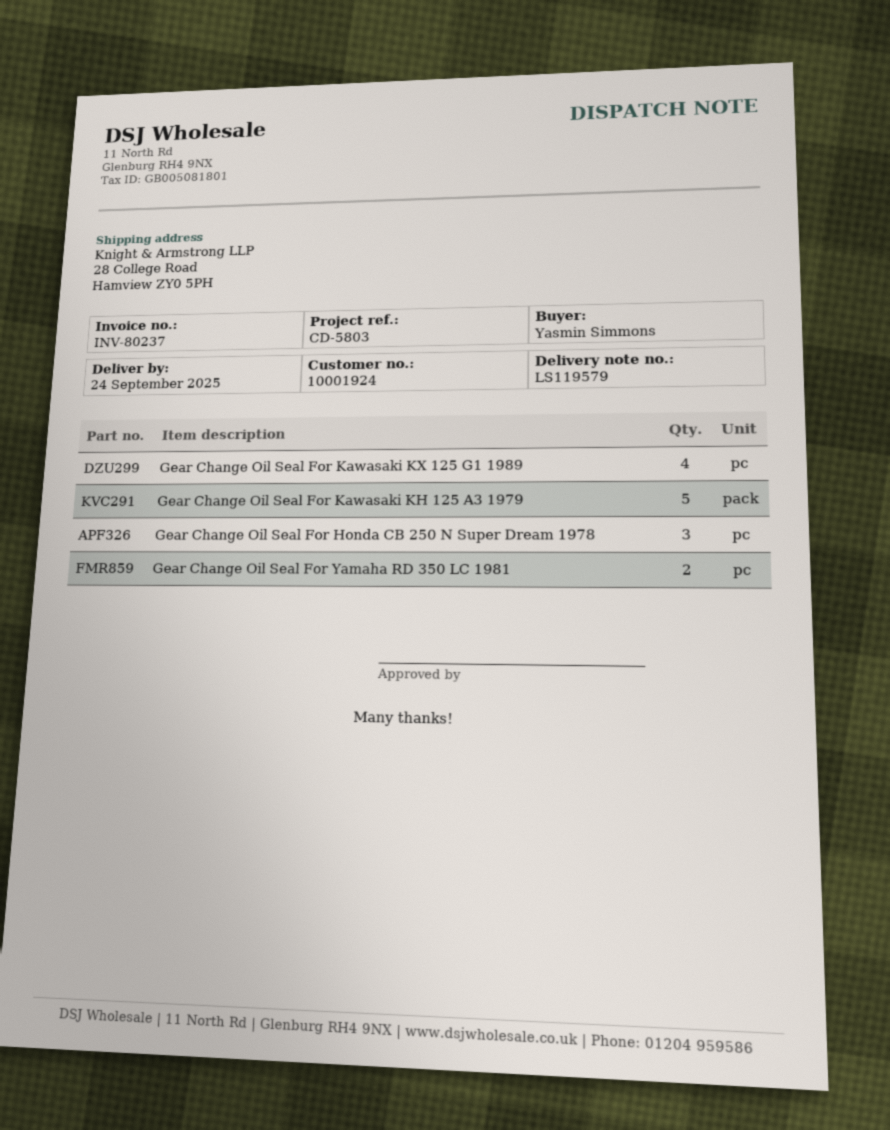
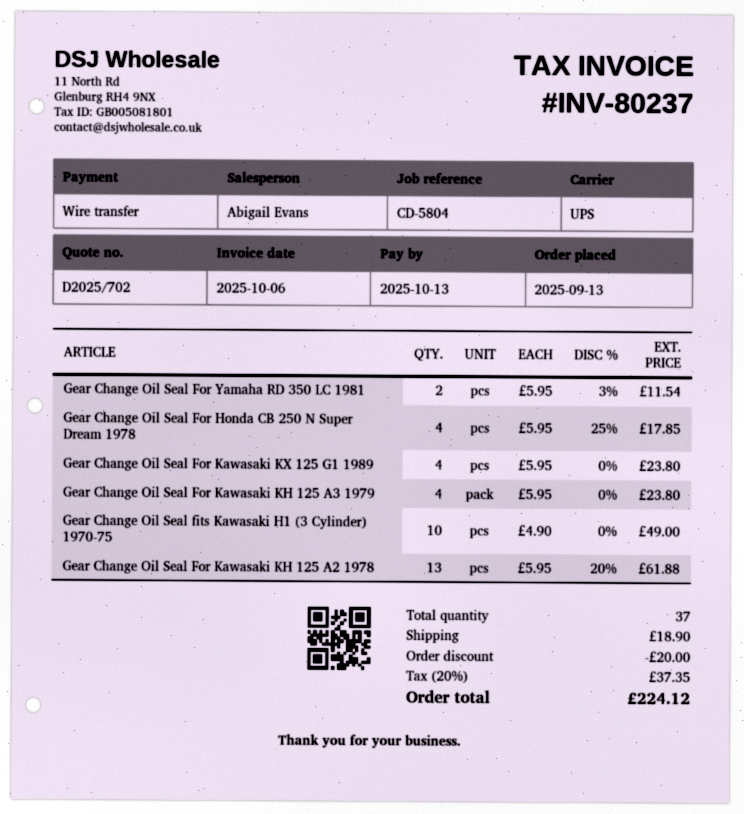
reference: CD-5803 -> CD-5804
Gear Change Oil Seal For Kawasaki KH 125 A3 1979: 5 -> 4
Gear Change Oil Seal For Honda CB 250 N Super Dream 1978: 3 -> 4
Gear Change Oil Seal fits Kawasaki H1 (3 Cylinder) 1970-75: none -> 10
Gear Change Oil Seal For Kawasaki KH 125 A2 1978: none -> 13

